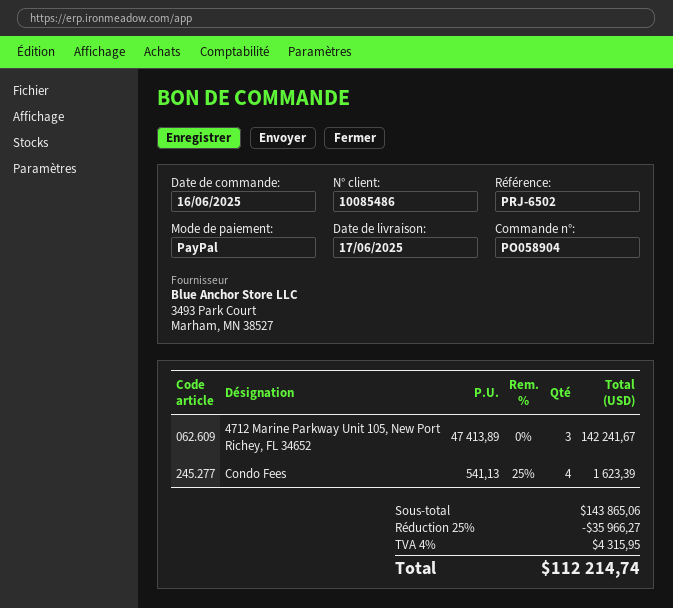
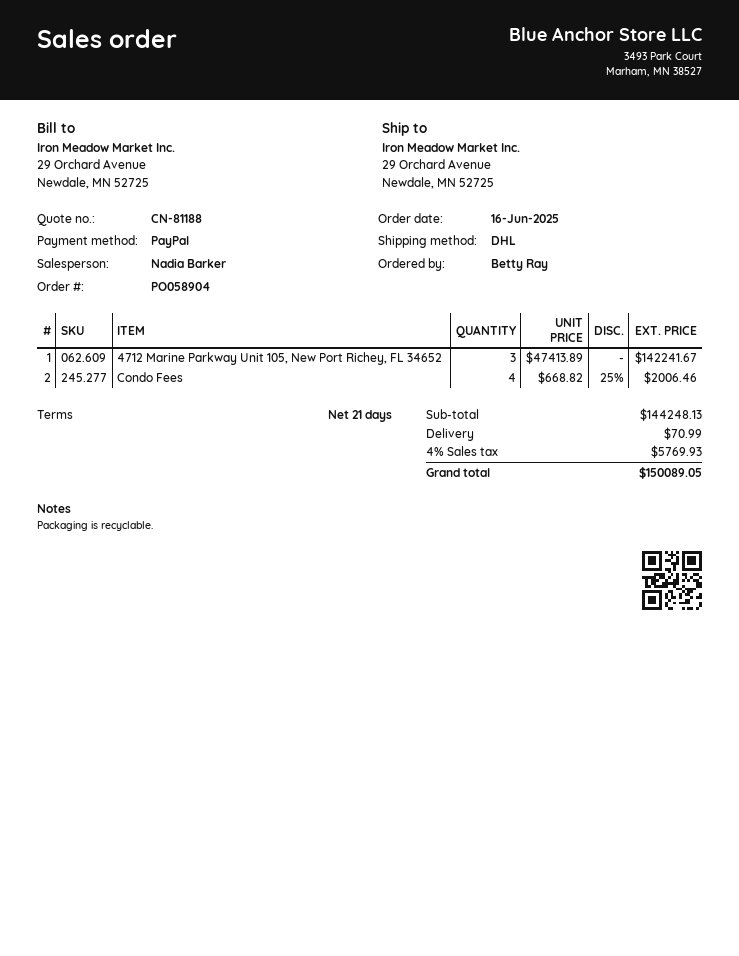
Condo Fees: 4 x 541.13 - 25% = 1623.39 -> 4 x 668.82 - 25% = 2006.46
subtotal: 143865.06 -> 144248.13
discount: 25% = 35966.27 -> none
shipping: none -> 70.99
tax: 4% = 4315.95 -> 4% = 5769.93
total: 112214.74 -> 150089.05

